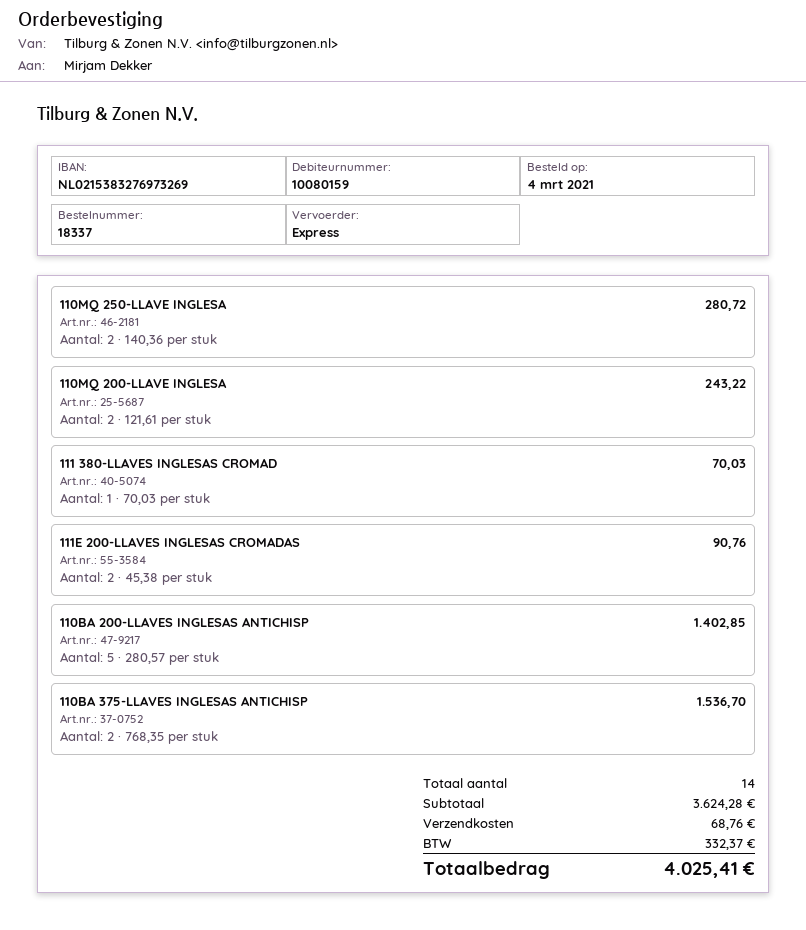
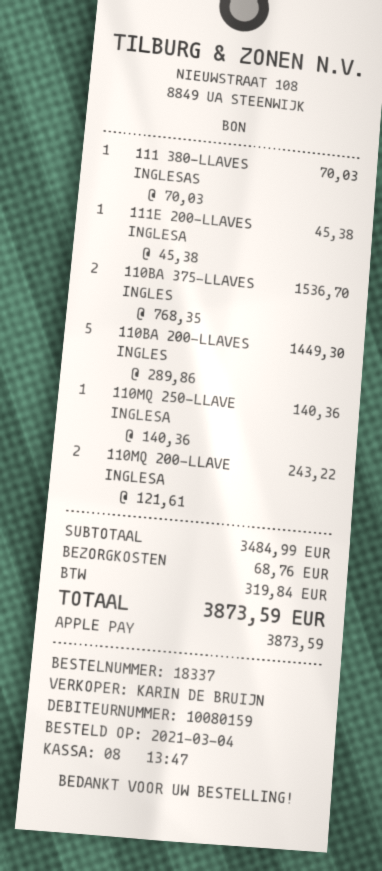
110MQ 250-LLAVE INGLESA: 2 x 140.36 = 280.72 -> 1 x 140.36 = 140.36
111E 200-LLAVES INGLESAS CROMADAS: 2 x 45.38 = 90.76 -> 1 x 45.38 = 45.38
110BA 200-LLAVES INGLESAS ANTICHISP: 5 x 280.57 = 1402.85 -> 5 x 289.86 = 1449.30
subtotal: 3624.28 -> 3484.99
tax: 332.37 -> 319.84
total: 4025.41 -> 3873.59

